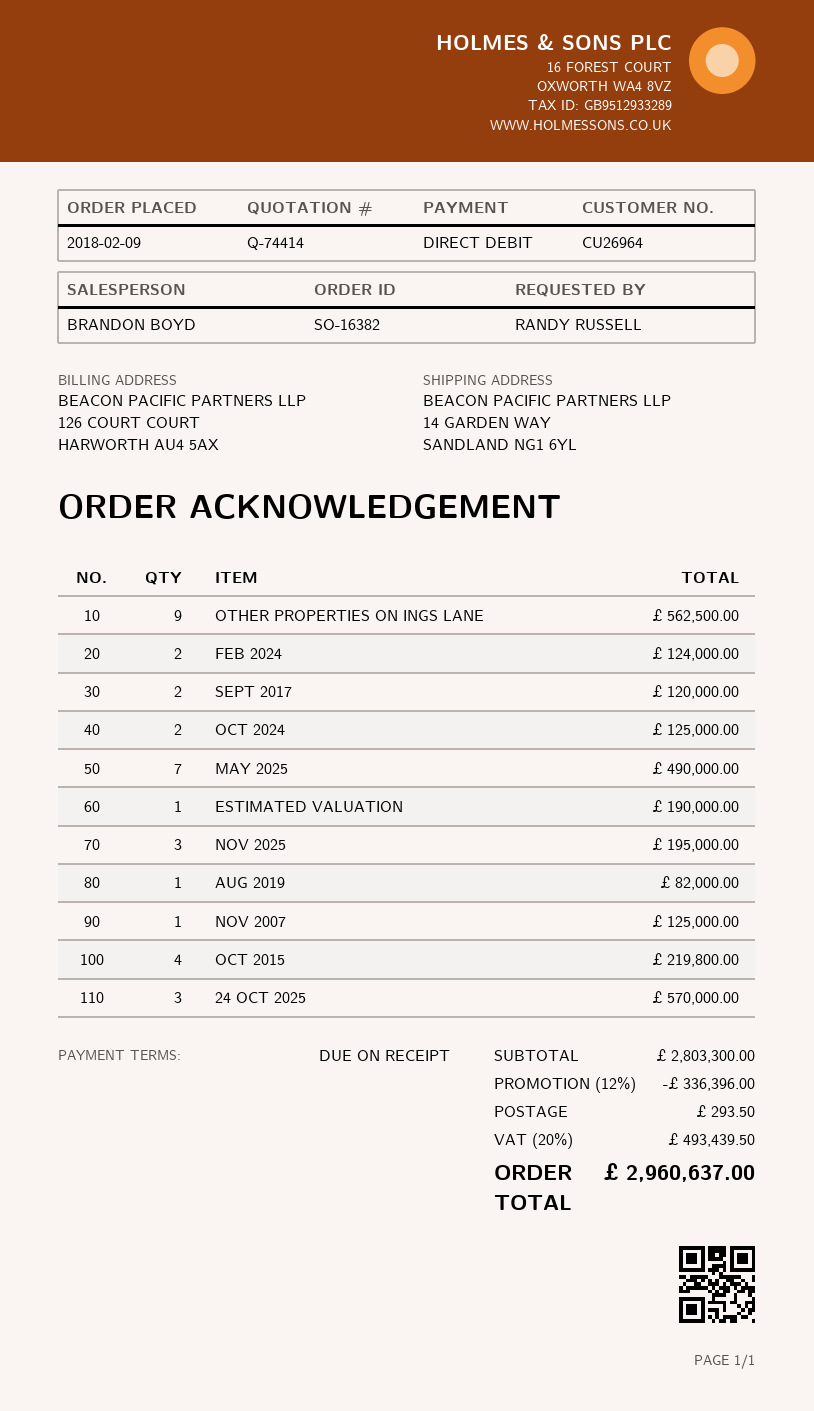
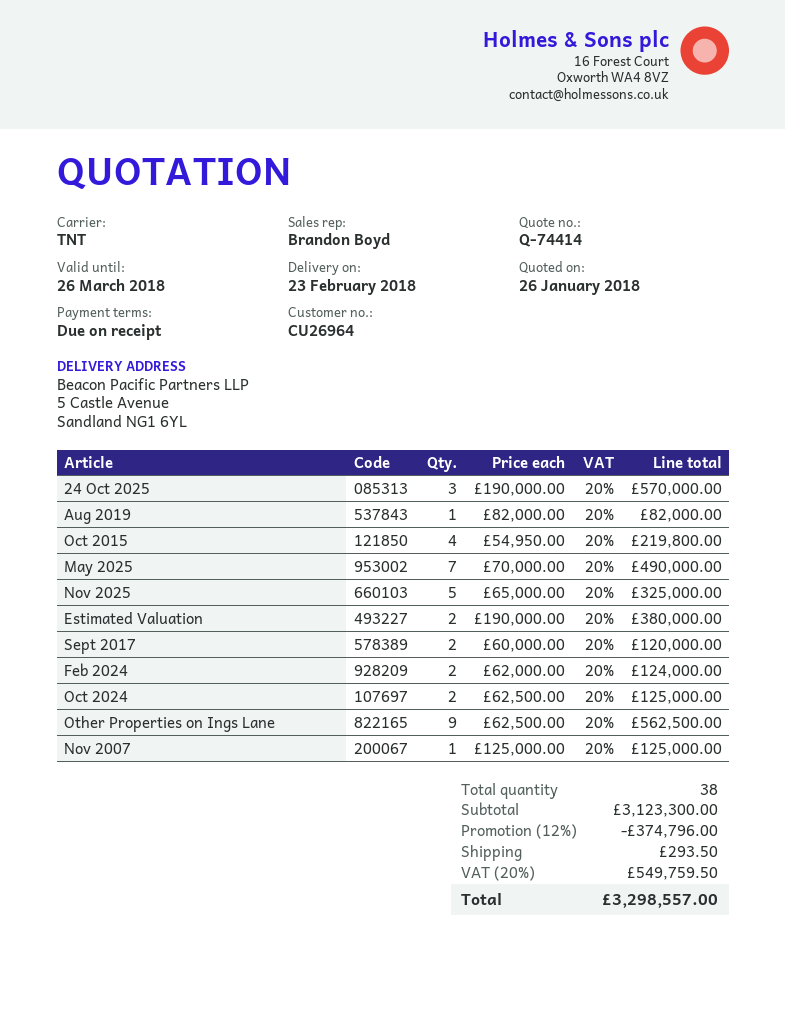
ship to: 14 GARDEN WAY, SANDLAND NG1 6YL -> 5 Castle Avenue, Sandland NG1 6YL
ESTIMATED VALUATION: 1 for 190000.00 -> 2 for 380000.00
NOV 2025: 3 for 195000.00 -> 5 for 325000.00
subtotal: 2803300.00 -> 3123300.00
discount: 12% = 336396.00 -> 12% = 374796.00
tax: 20% = 493439.50 -> 20% = 549759.50
total: 2960637.00 -> 3298557.00

